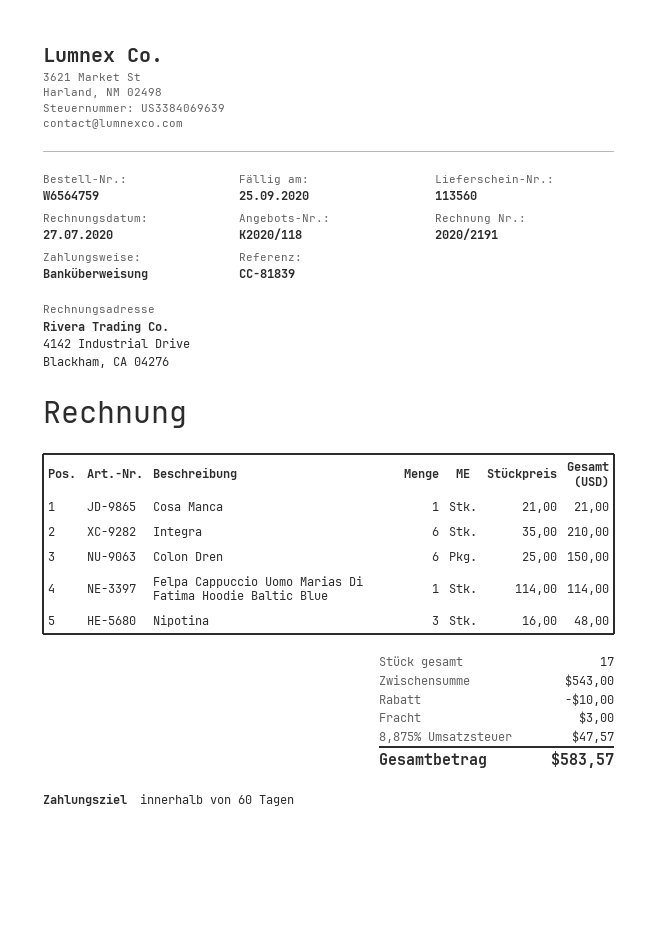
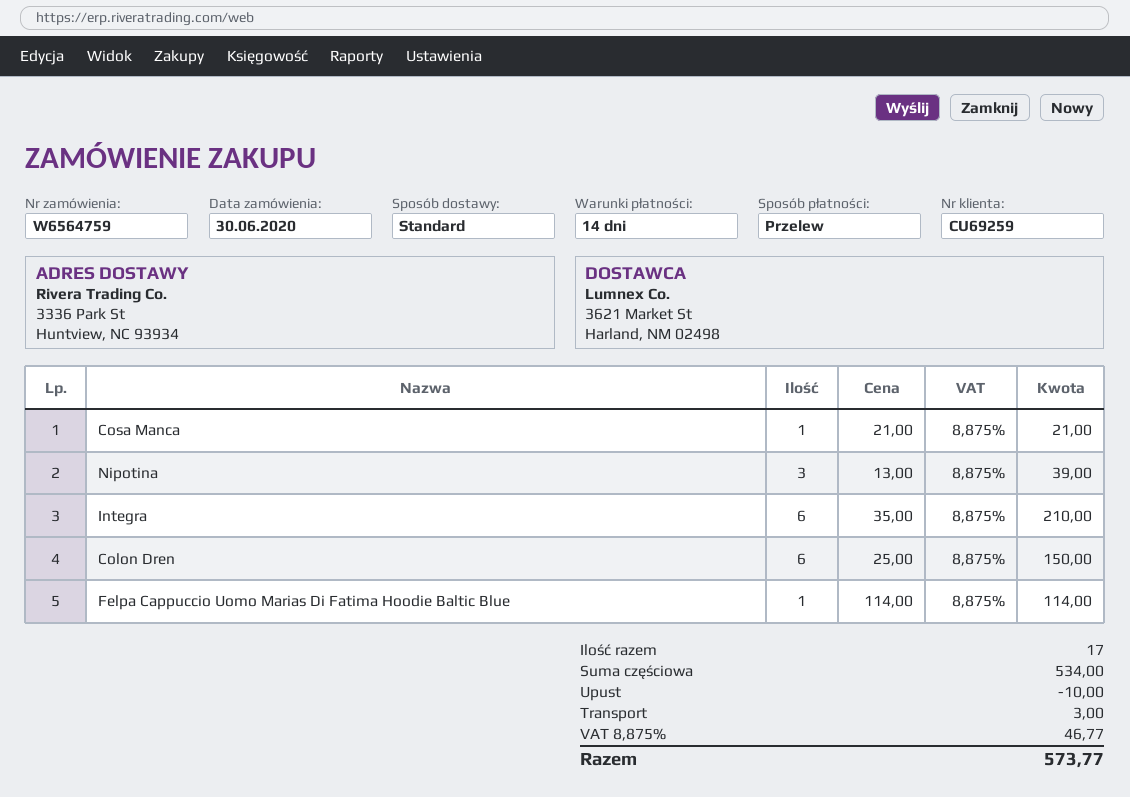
payment terms: 60 days -> 14 days
Nipotina: 3 x 16.00 = 48.00 -> 3 x 13.00 = 39.00
subtotal: 543.00 -> 534.00
tax: 8.875% = 47.57 -> 8.875% = 46.77
total: 583.57 -> 573.77

